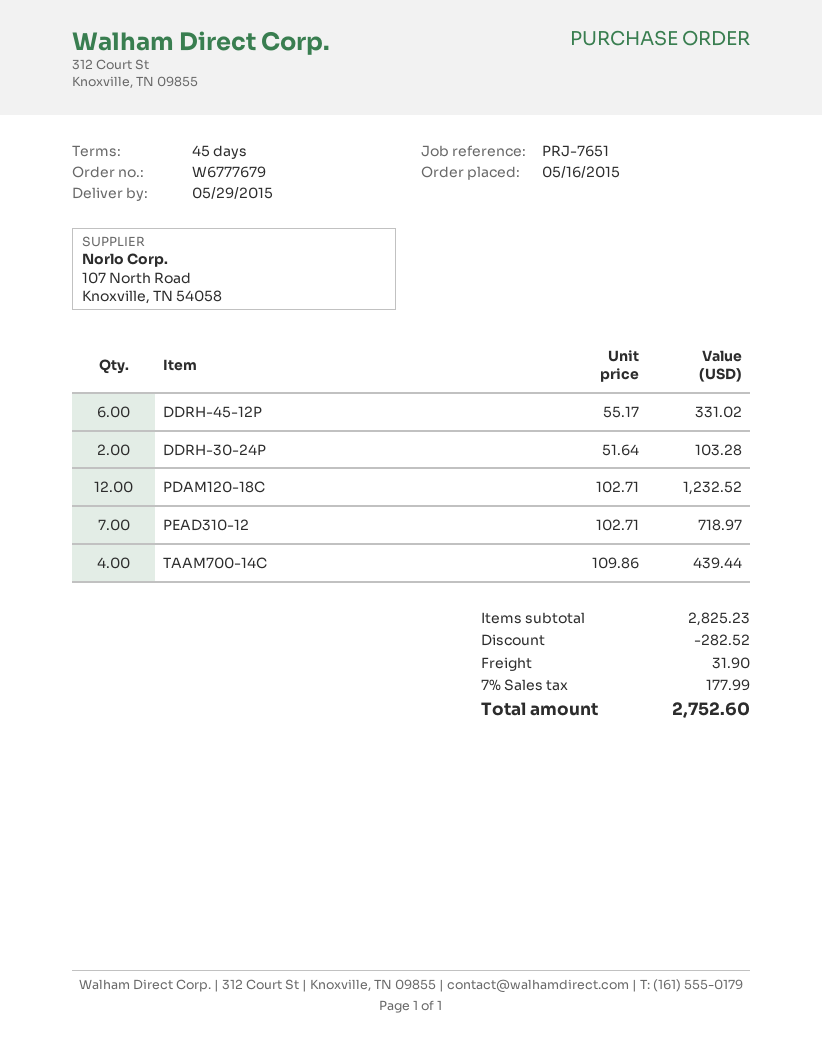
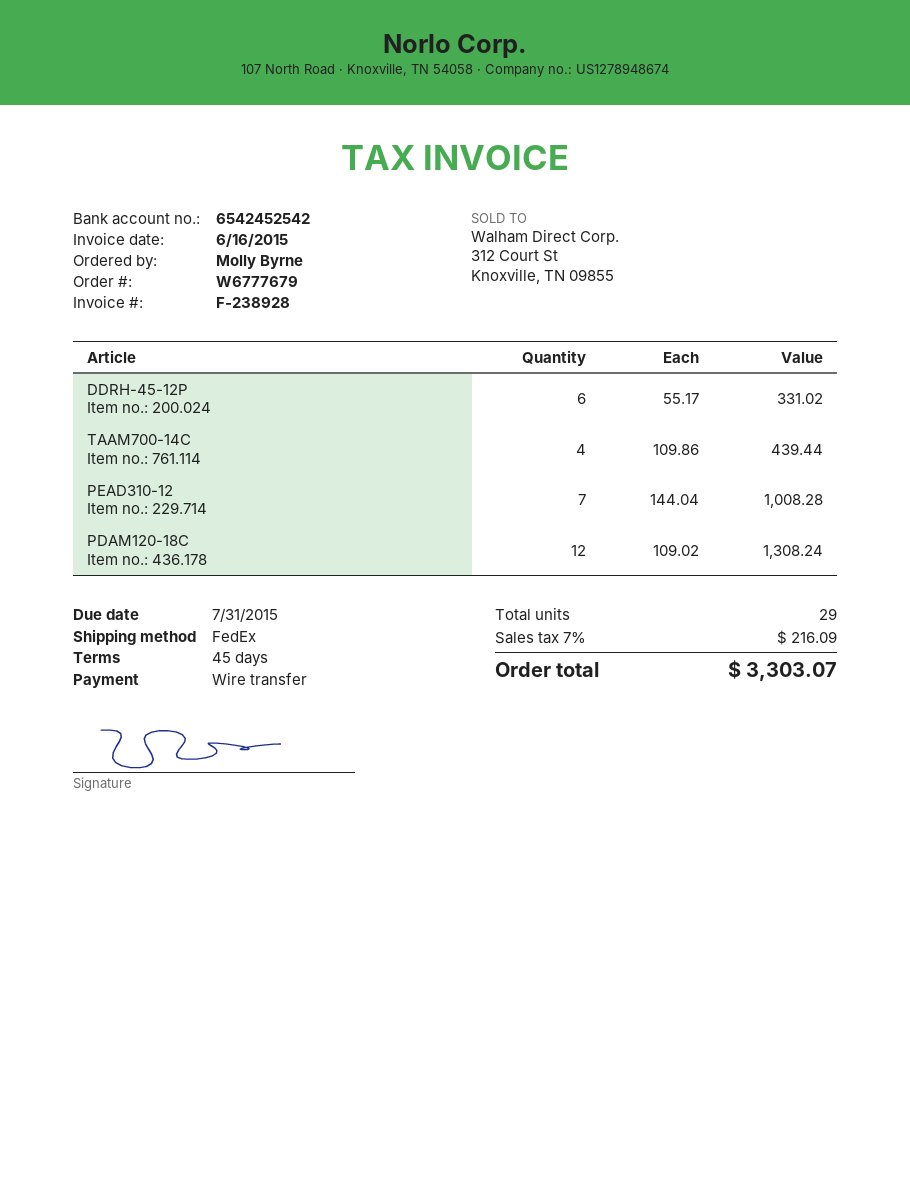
DDRH-30-24P: 2 x 51.64 = 103.28 -> none
PDAM120-18C: 12 x 102.71 = 1232.52 -> 12 x 109.02 = 1308.24
PEAD310-12: 7 x 102.71 = 718.97 -> 7 x 144.04 = 1008.28
discount: 282.52 -> none
shipping: 31.90 -> none
tax: 7% = 177.99 -> 7% = 216.09
total: 2752.60 -> 3303.07

